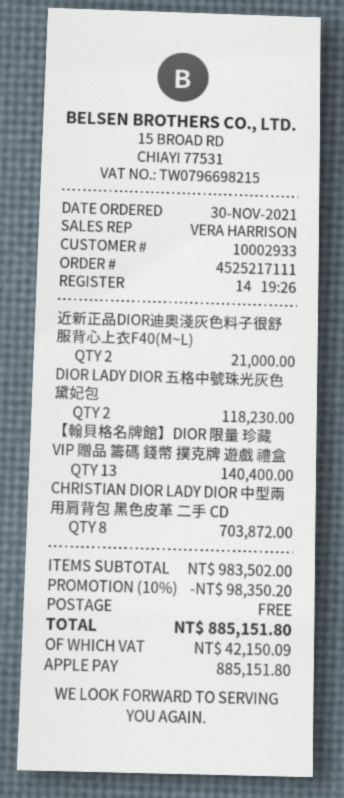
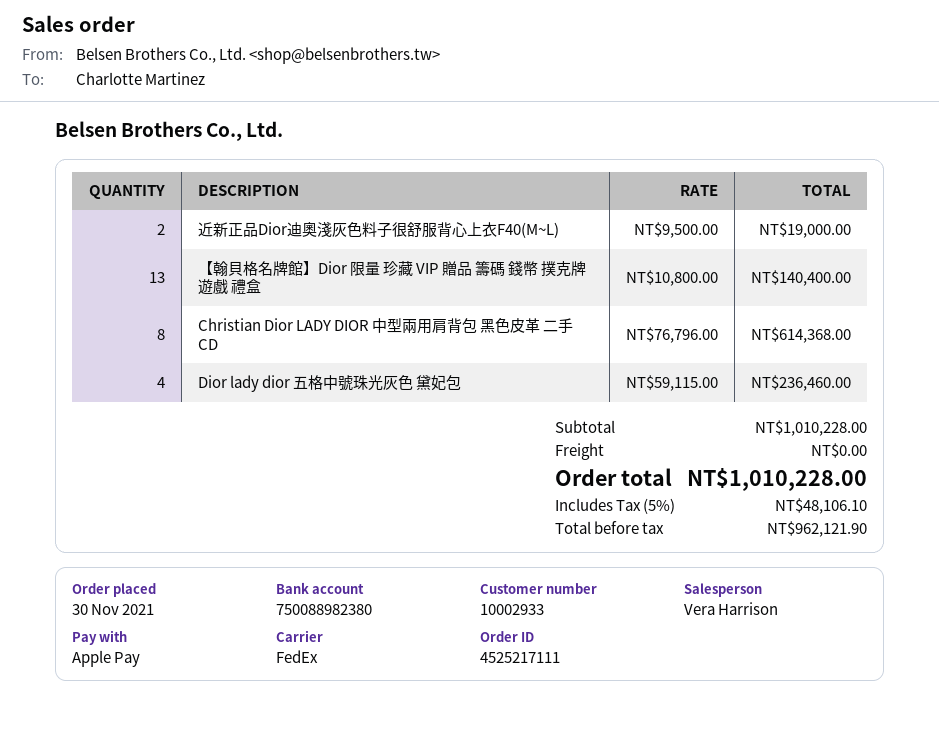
近新正品DIOR迪奧淺灰色料子很舒服背心上衣F40(M~L): 2 for 21000.00 -> 2 for 19000.00
DIOR LADY DIOR 五格中號珠光灰色 黛妃包: 2 for 118230.00 -> 4 for 236460.00
CHRISTIAN DIOR LADY DIOR 中型兩用肩背包 黑色皮革 二手 CD: 8 for 703872.00 -> 8 for 614368.00
subtotal: 983502.00 -> 1010228.00
discount: 10% = 98350.20 -> none
tax: 42150.09 -> 48106.10
total: 885151.80 -> 1010228.00

